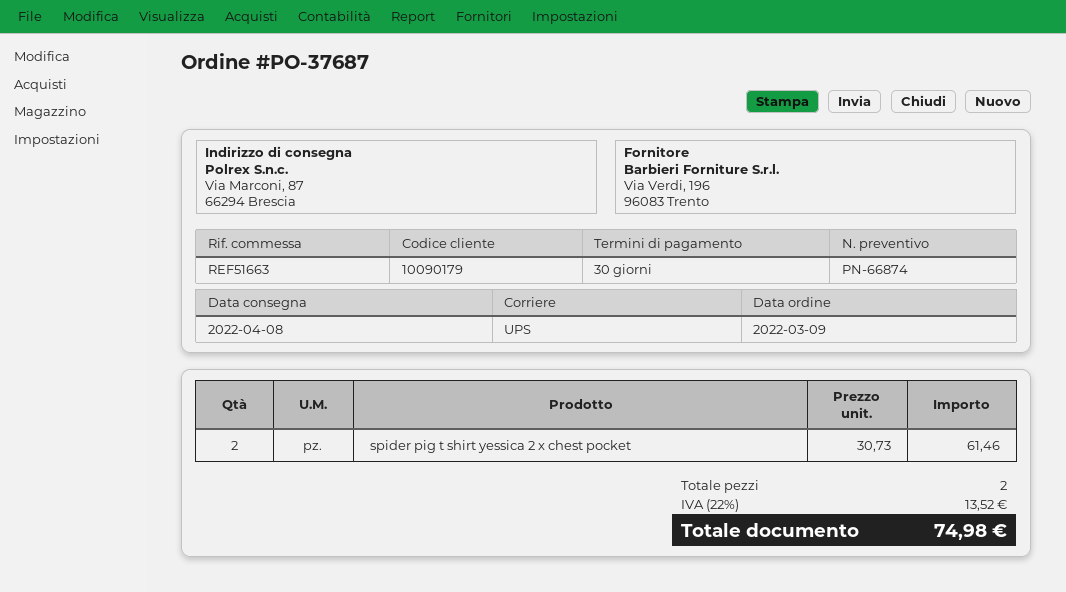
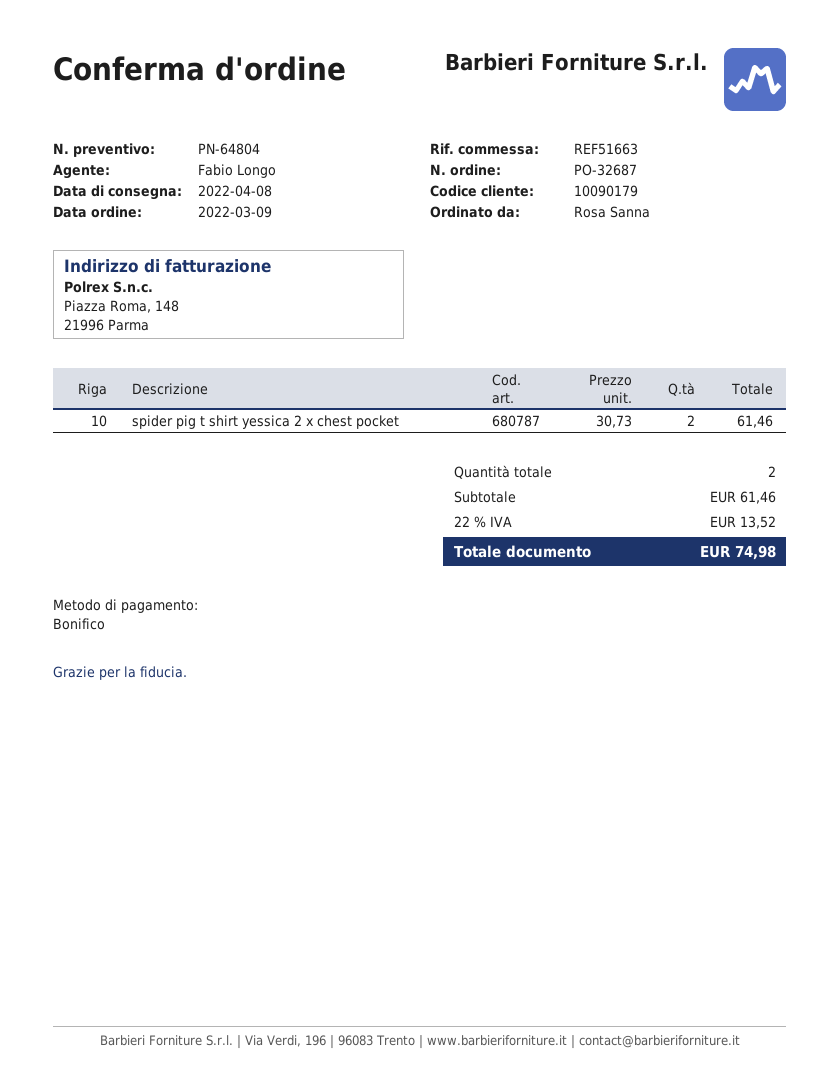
quote number: PN-66874 -> PN-64804
order number: PO-37687 -> PO-32687

